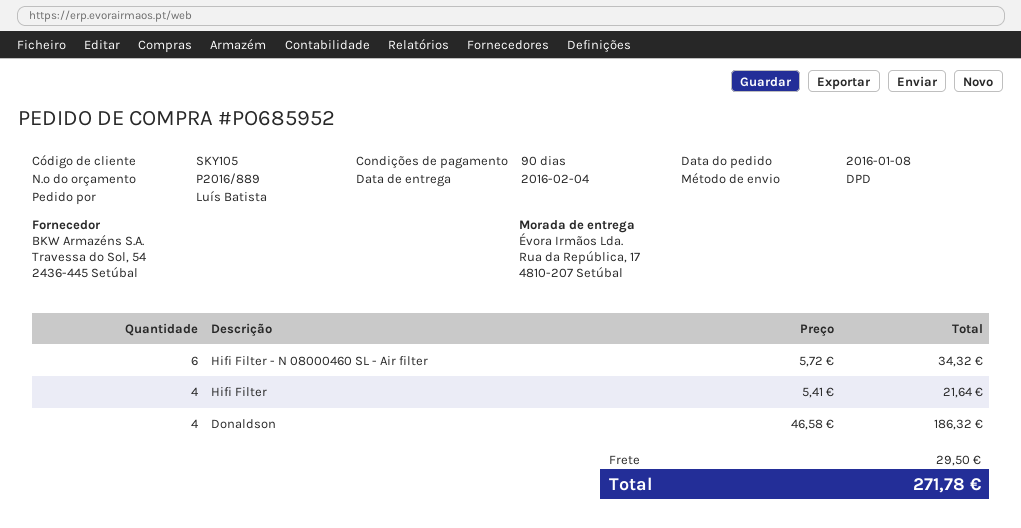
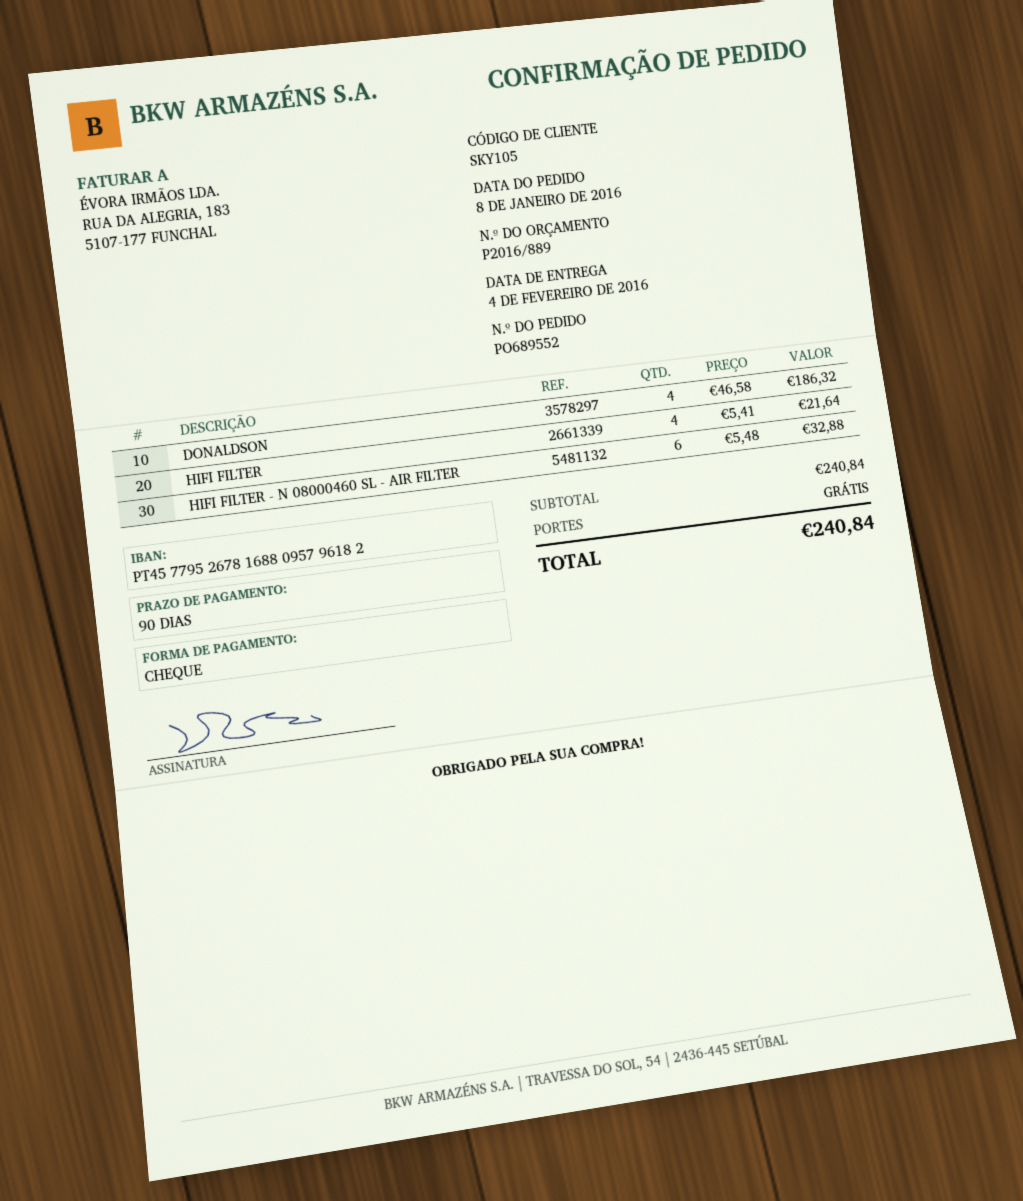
order number: PO685952 -> PO689552
Hifi Filter - N 08000460 SL - Air filter: 6 x 5.72 = 34.32 -> 6 x 5.48 = 32.88
shipping: 29.50 -> 0.00
total: 271.78 -> 240.84

